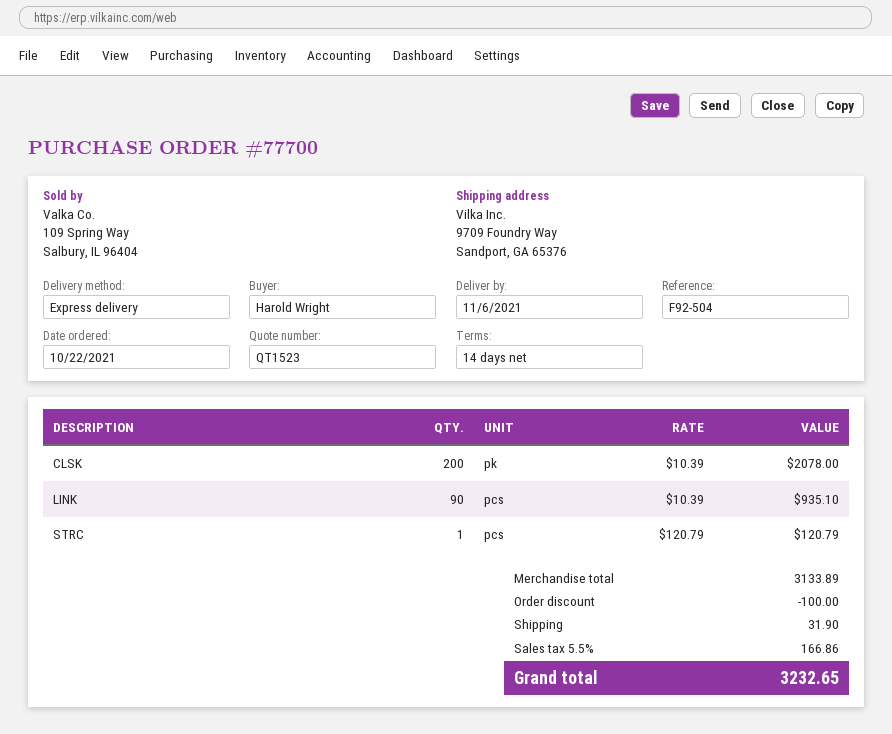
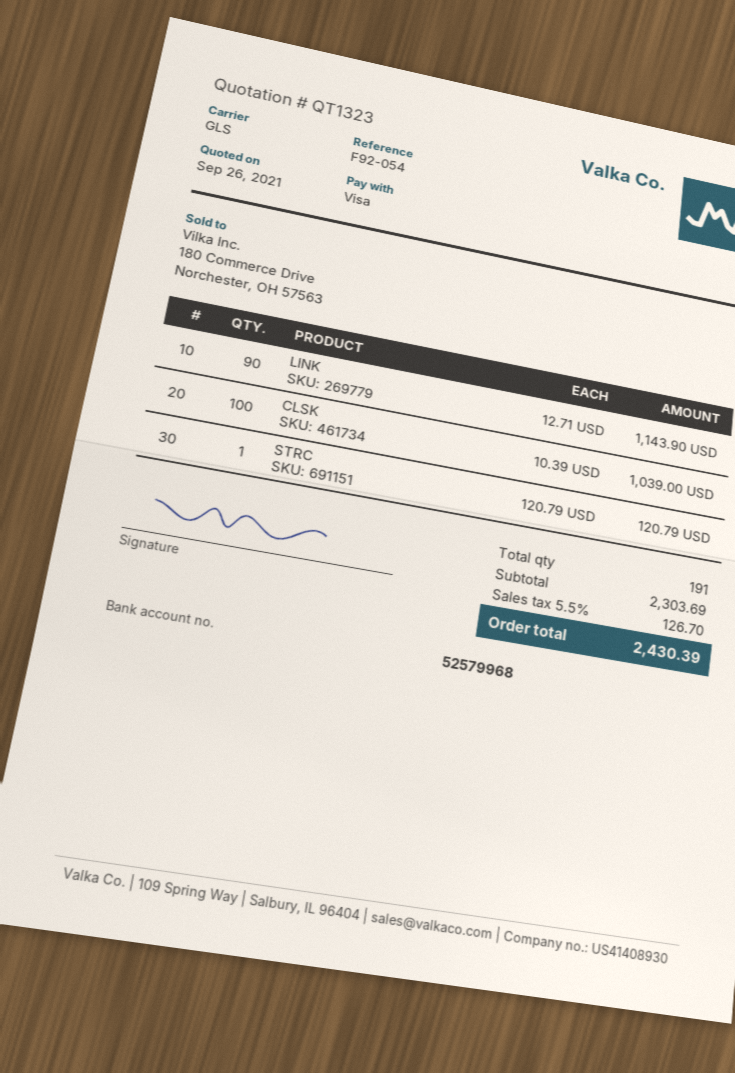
quote number: QT1523 -> QT1323
reference: F92-504 -> F92-054
shipping method: express -> GLS
CLSK: 200 x 10.39 = 2078.00 -> 100 x 10.39 = 1039.00
LINK: 90 x 10.39 = 935.10 -> 90 x 12.71 = 1143.90
subtotal: 3133.89 -> 2303.69
discount: 100.00 -> none
shipping: 31.90 -> none
tax: 5.5% = 166.86 -> 5.5% = 126.70
total: 3232.65 -> 2430.39

